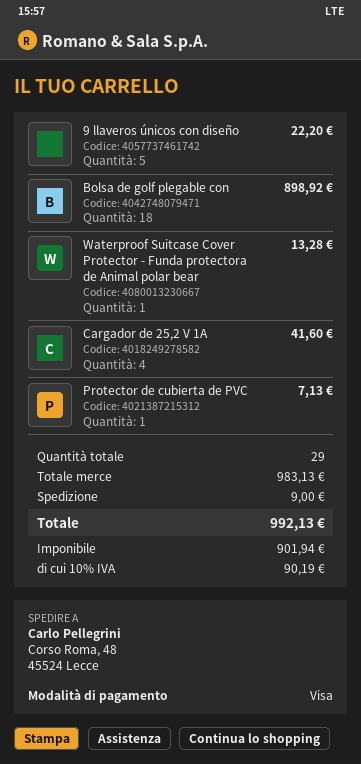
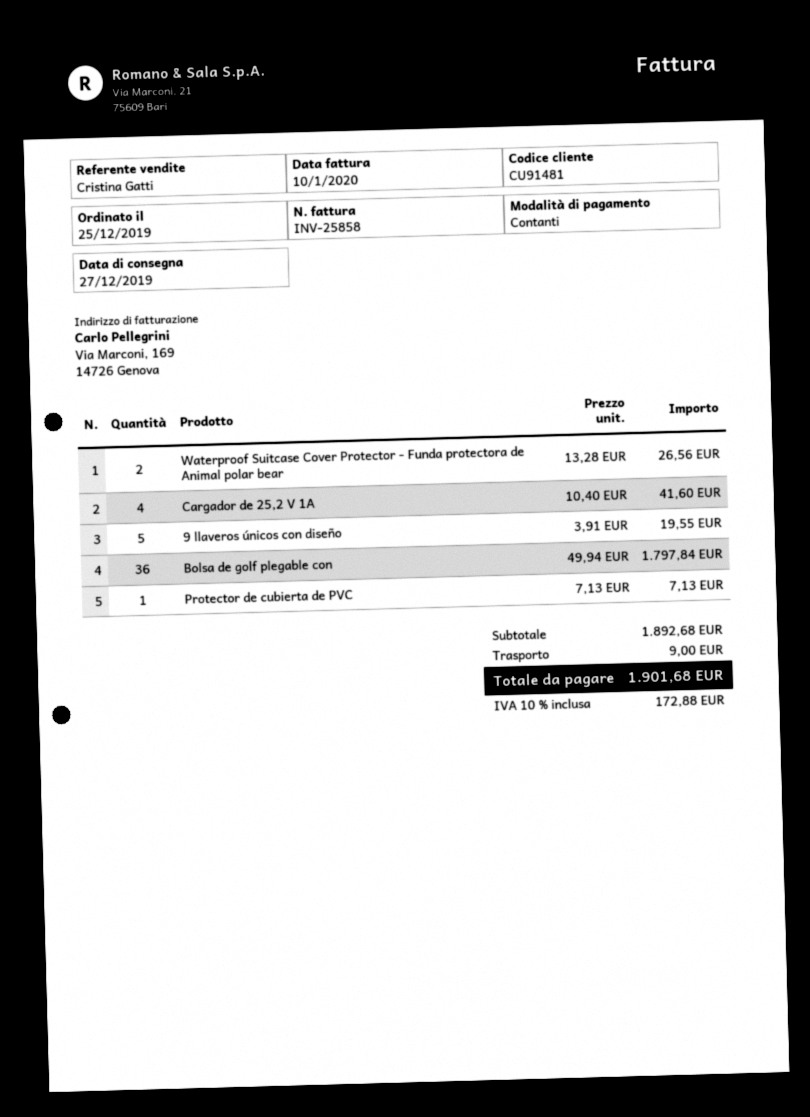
payment method: Visa -> cash
9 llaveros únicos con diseño: 5 for 22.20 -> 5 for 19.55
Bolsa de golf plegable con: 18 for 898.92 -> 36 for 1797.84
Waterproof Suitcase Cover Protector - Funda protectora de Animal polar bear: 1 for 13.28 -> 2 for 26.56
subtotal: 983.13 -> 1892.68
tax: 10% = 90.19 -> 10% = 172.88
total: 992.13 -> 1901.68

